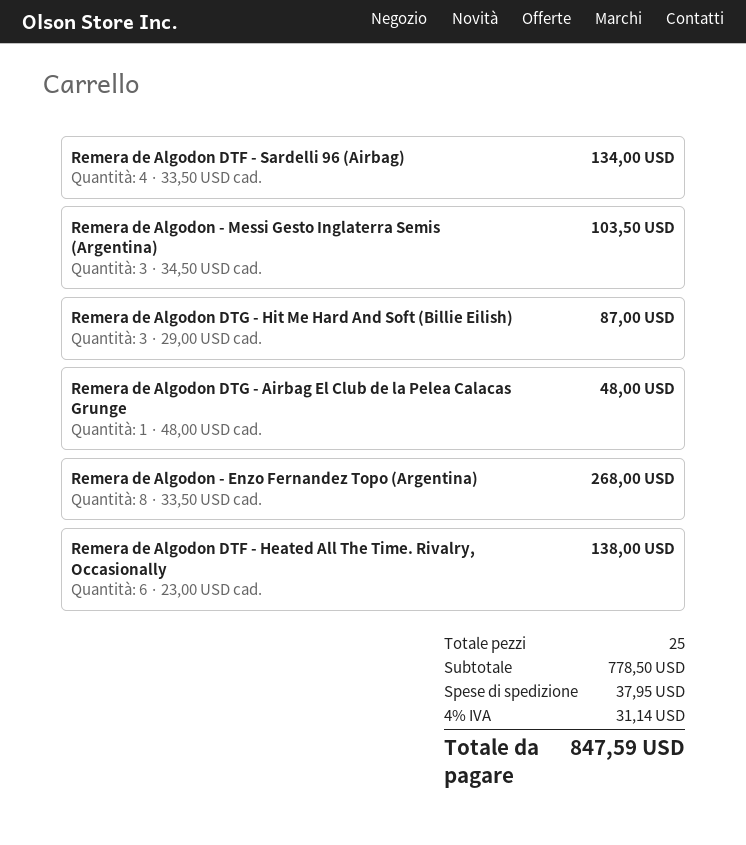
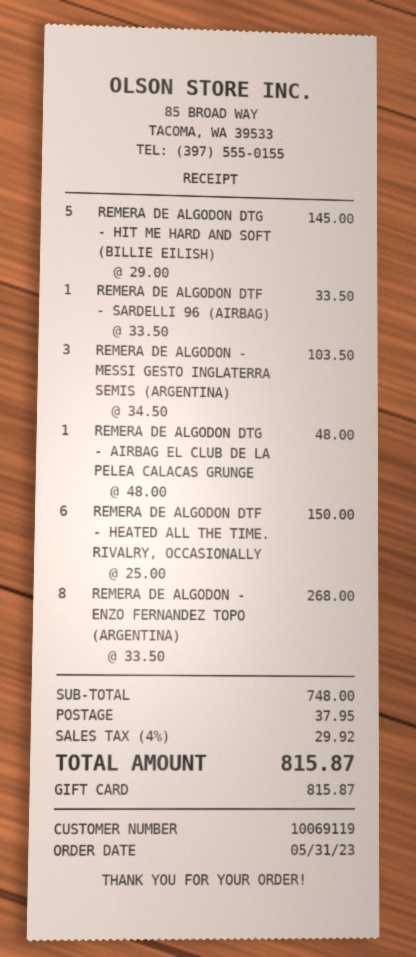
Remera de Algodon DTF - Sardelli 96 (Airbag): 4 x 33.50 = 134.00 -> 1 x 33.50 = 33.50
Remera de Algodon DTG - Hit Me Hard And Soft (Billie Eilish): 3 x 29.00 = 87.00 -> 5 x 29.00 = 145.00
Remera de Algodon DTF - Heated All The Time. Rivalry, Occasionally: 6 x 23.00 = 138.00 -> 6 x 25.00 = 150.00
subtotal: 778.50 -> 748.00
tax: 4% = 31.14 -> 4% = 29.92
total: 847.59 -> 815.87

